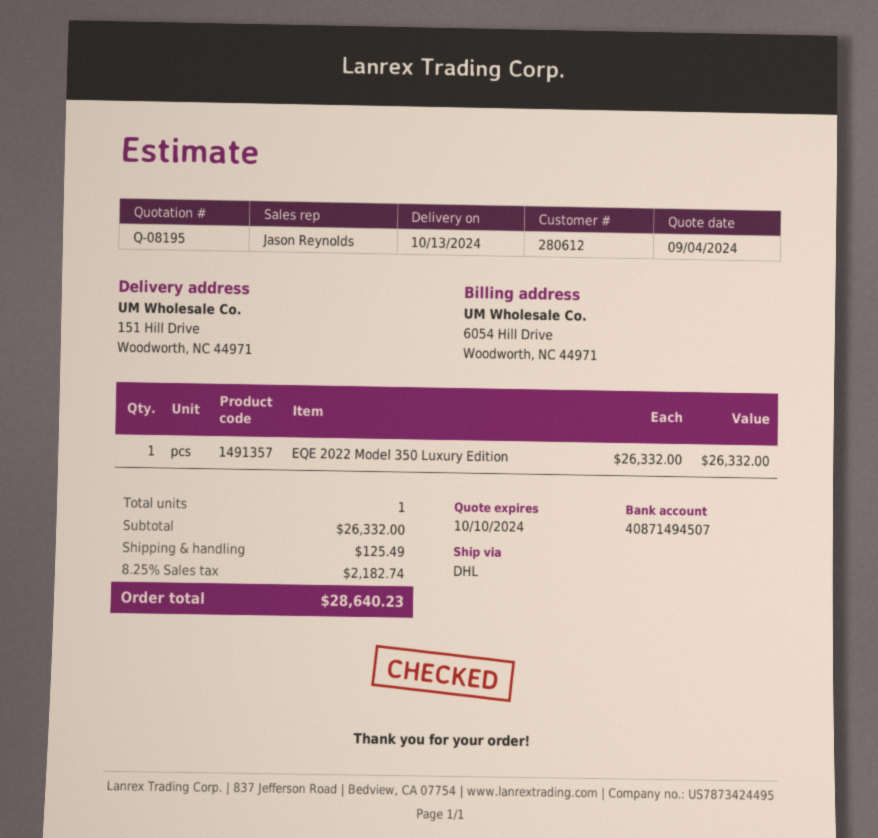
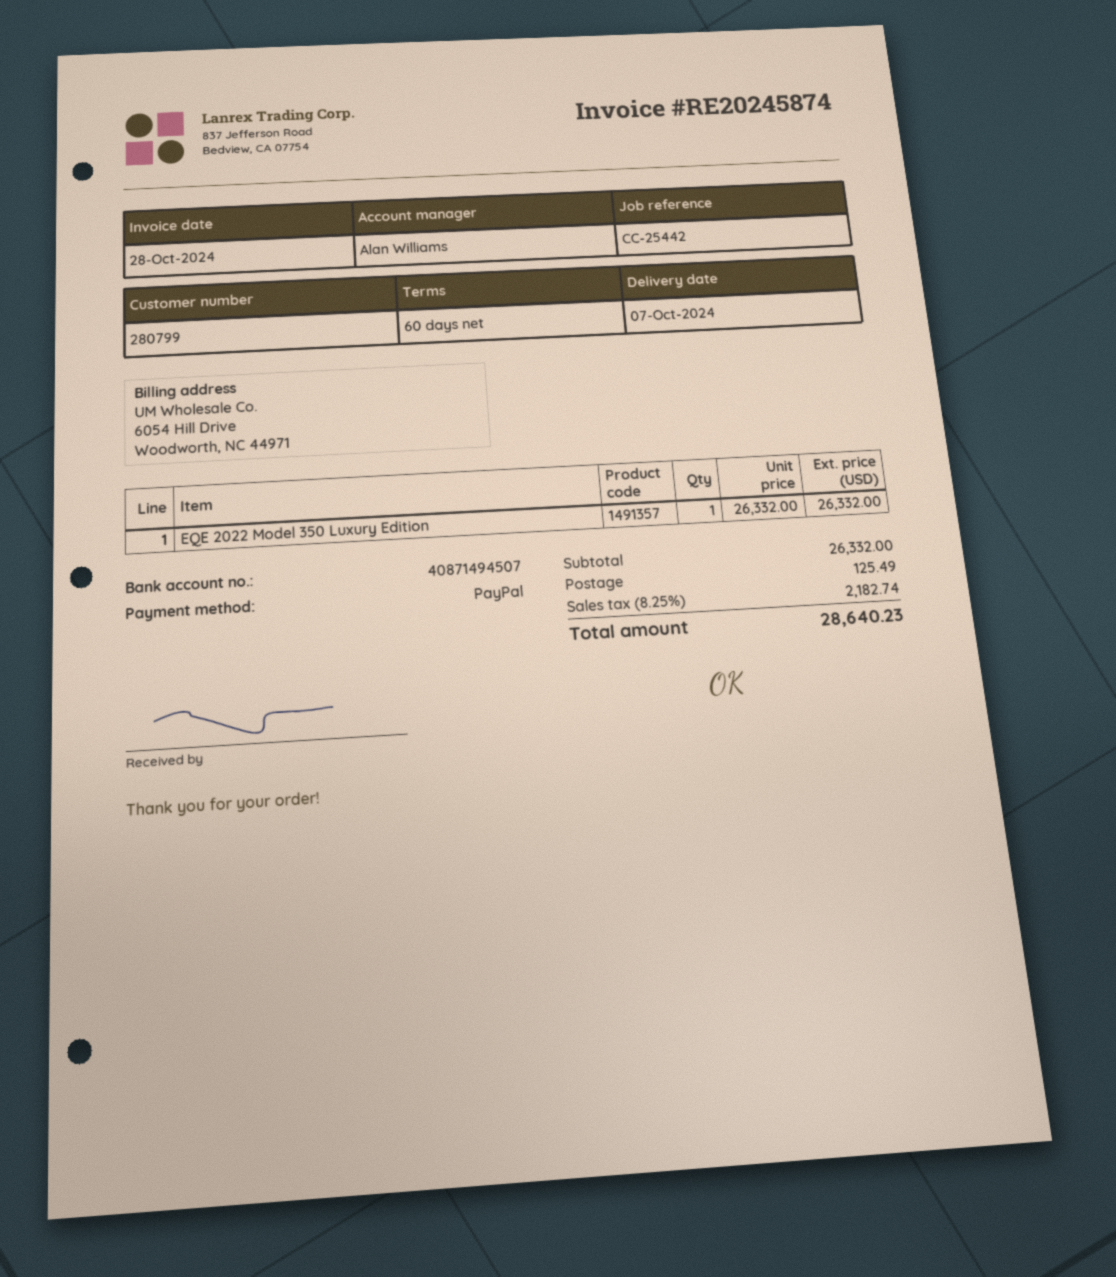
delivery date: 2024-10-13 -> 2024-10-07
customer number: 280612 -> 280799
sales rep: Jason Reynolds -> Alan Williams

